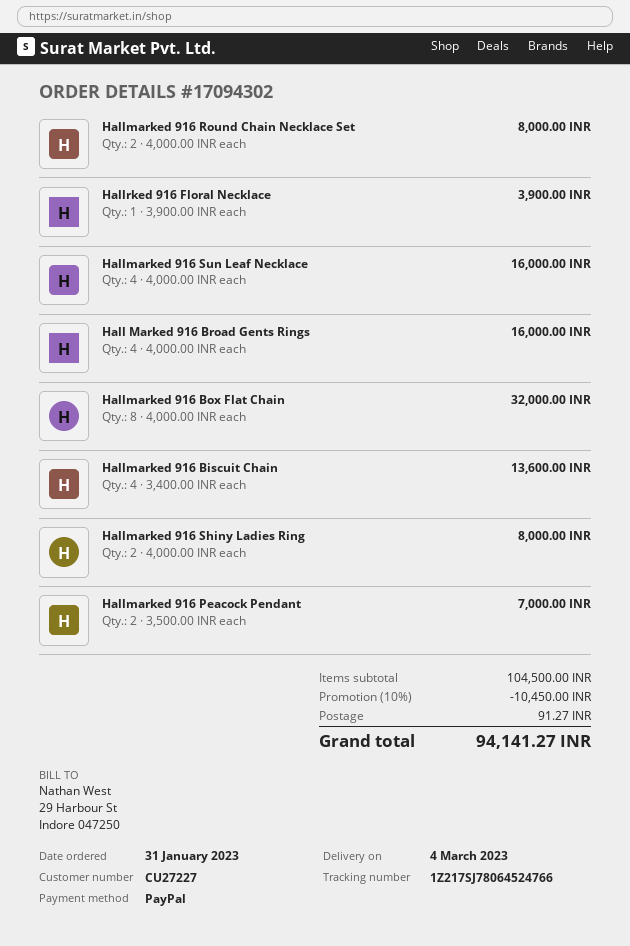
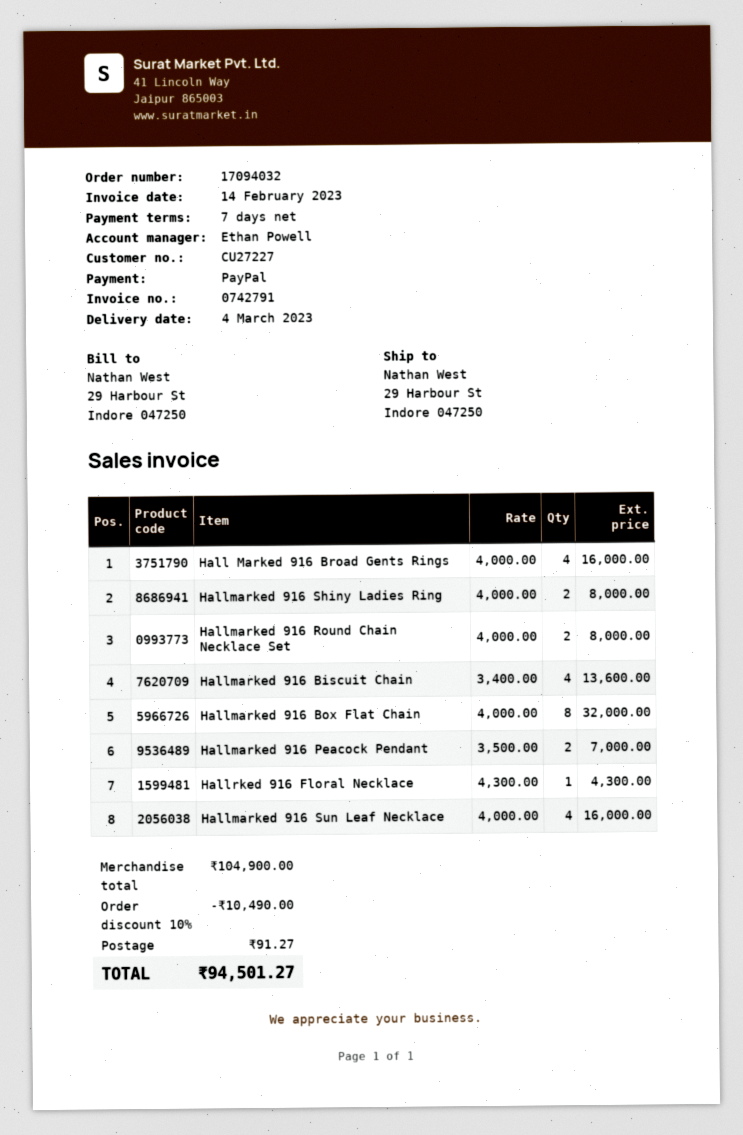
order number: 17094302 -> 17094032
Hallrked 916 Floral Necklace: 1 x 3900.00 = 3900.00 -> 1 x 4300.00 = 4300.00
subtotal: 104500.00 -> 104900.00
discount: 10% = 10450.00 -> 10% = 10490.00
total: 94141.27 -> 94501.27

